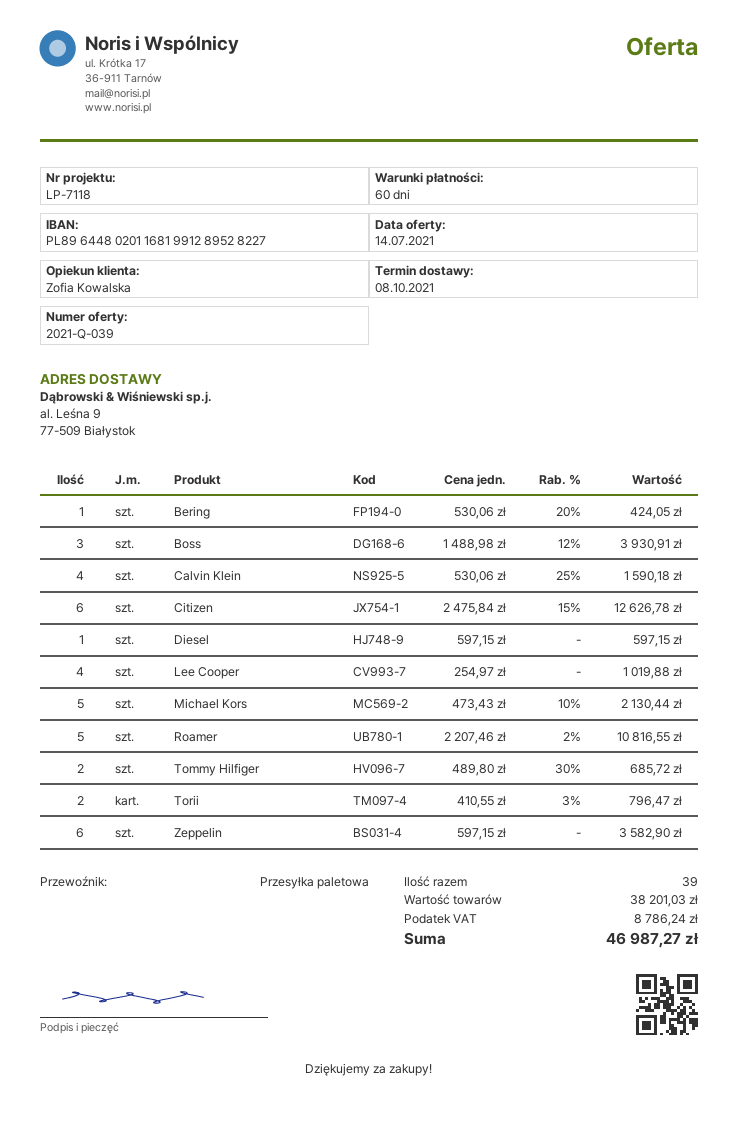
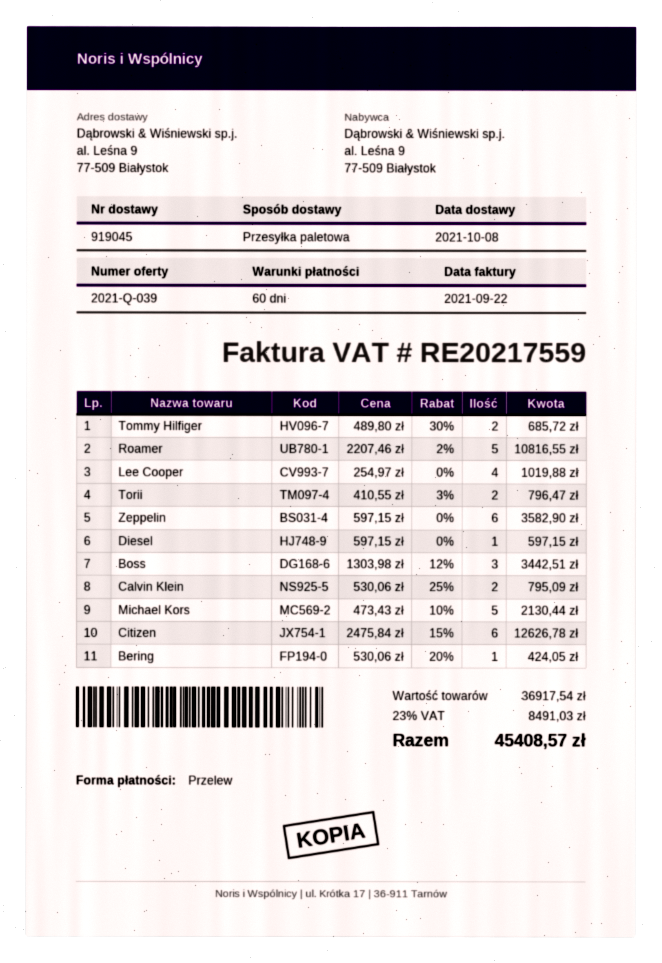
Boss: 3 x 1488.98 - 12% = 3930.91 -> 3 x 1303.98 - 12% = 3442.51
Calvin Klein: 4 x 530.06 - 25% = 1590.18 -> 2 x 530.06 - 25% = 795.09
subtotal: 38201.03 -> 36917.54
tax: 8786.24 -> 8491.03
total: 46987.27 -> 45408.57

